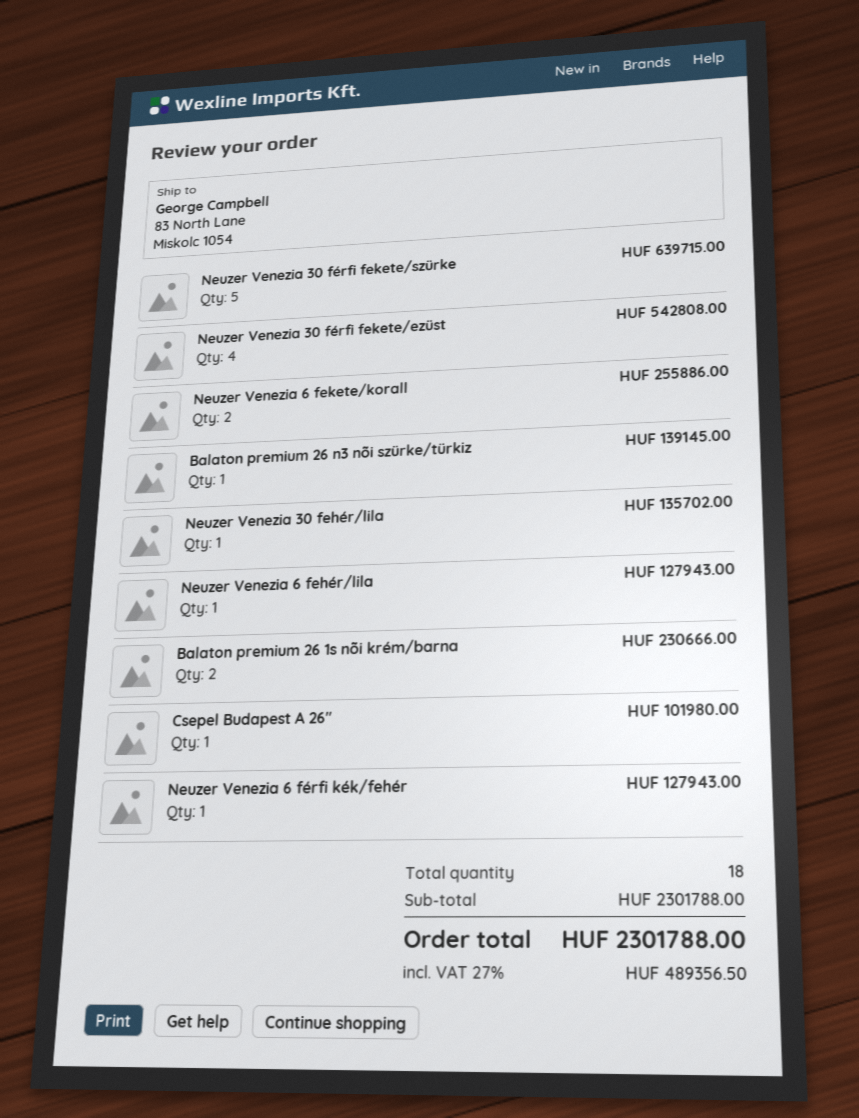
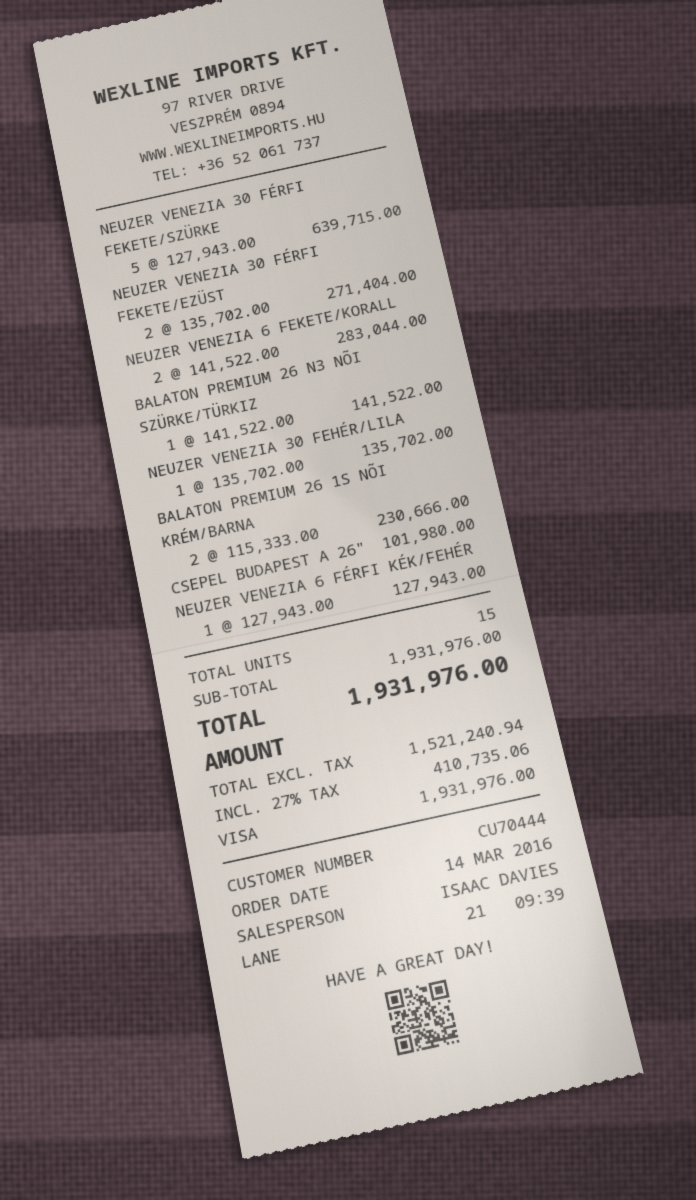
Neuzer Venezia 30 férfi fekete/ezüst: 4 for 542808.00 -> 2 for 271404.00
Neuzer Venezia 6 fekete/korall: 2 for 255886.00 -> 2 for 283044.00
Balaton premium 26 n3 nõi szürke/türkiz: 1 for 139145.00 -> 1 for 141522.00
Neuzer Venezia 6 fehér/lila: 1 for 127943.00 -> none
total quantity: 18 -> 15
subtotal: 2301788.00 -> 1931976.00
tax: 27% = 489356.50 -> 27% = 410735.06
total: 2301788.00 -> 1931976.00

